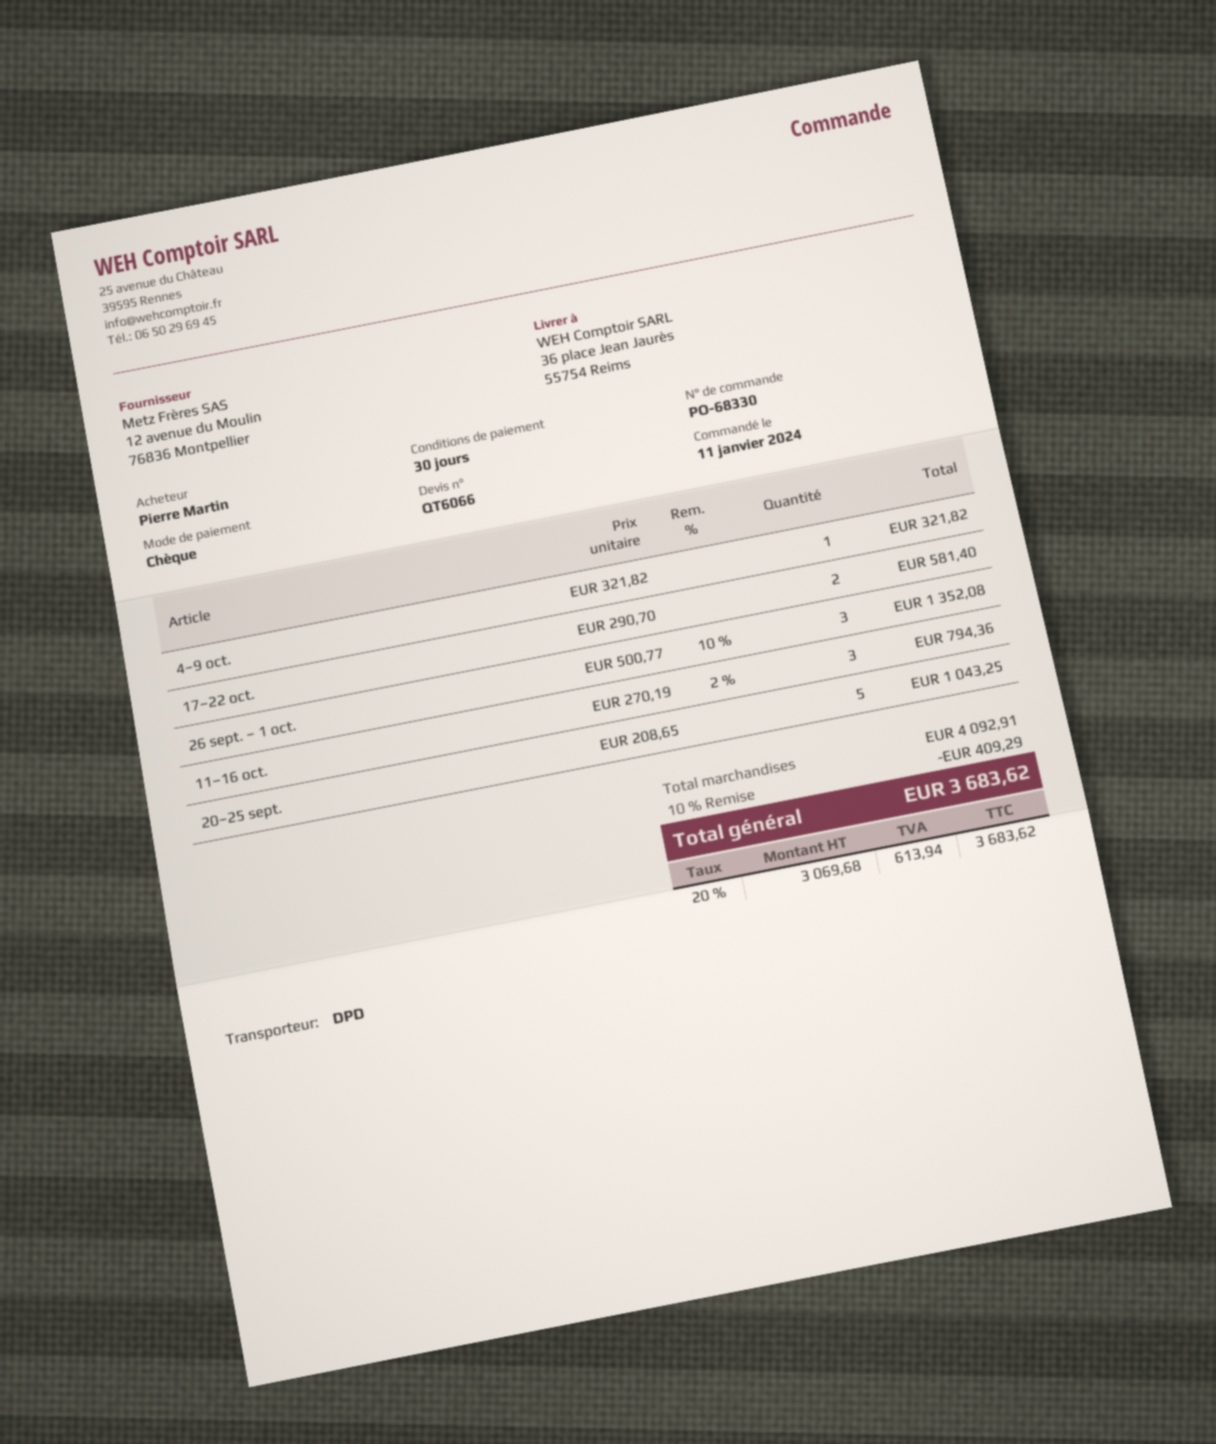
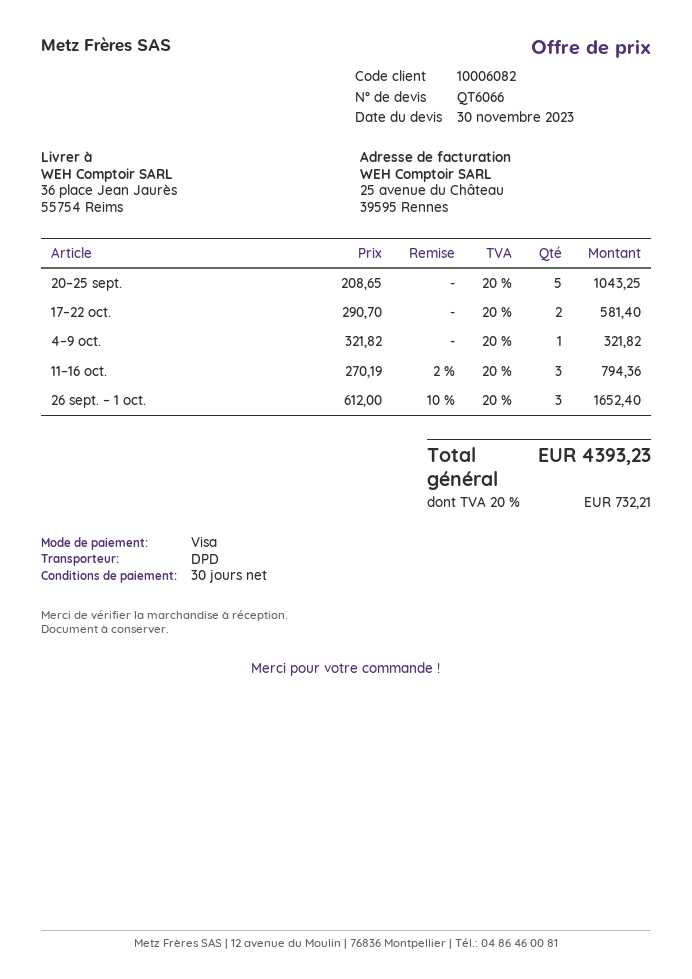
payment method: cheque -> Visa
26 sept. – 1 oct.: 3 x 500.77 - 10% = 1352.08 -> 3 x 612.00 - 10% = 1652.40
discount: 10% = 409.29 -> none
tax: 20% = 613.94 -> 20% = 732.21
total: 3683.62 -> 4393.23

